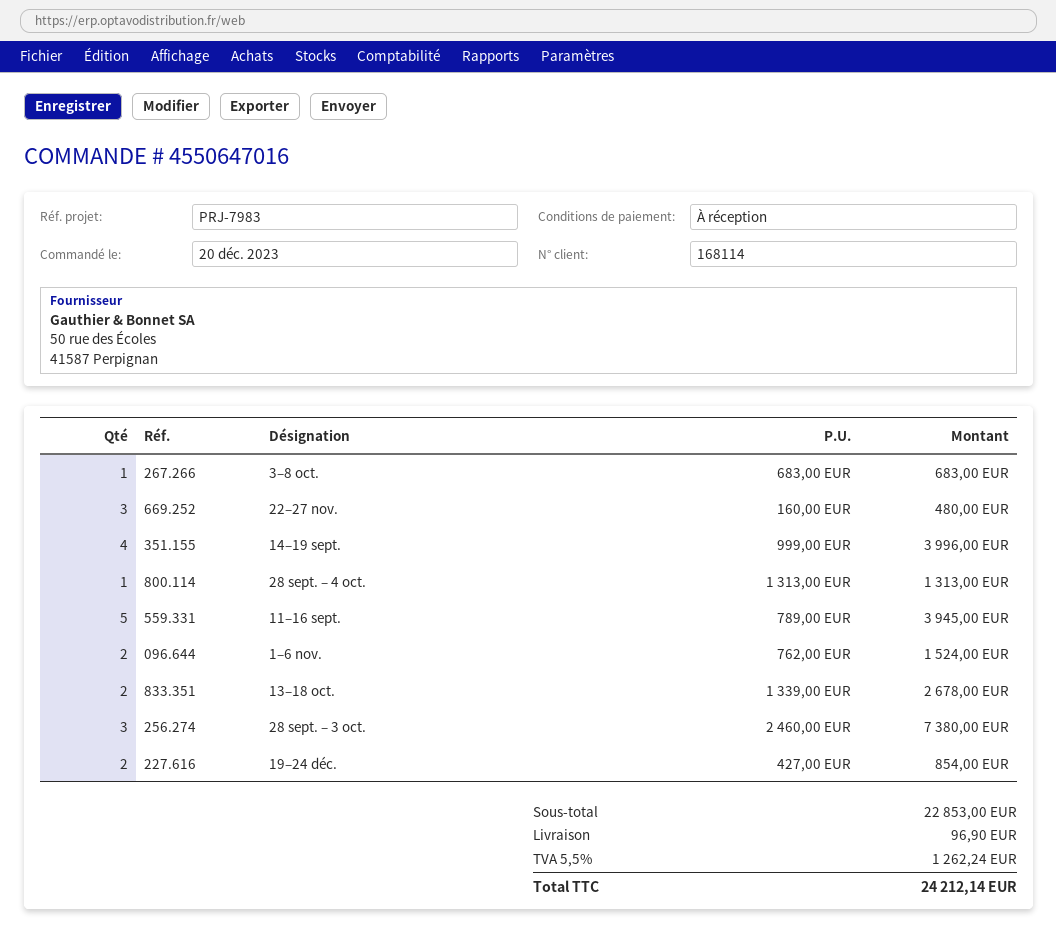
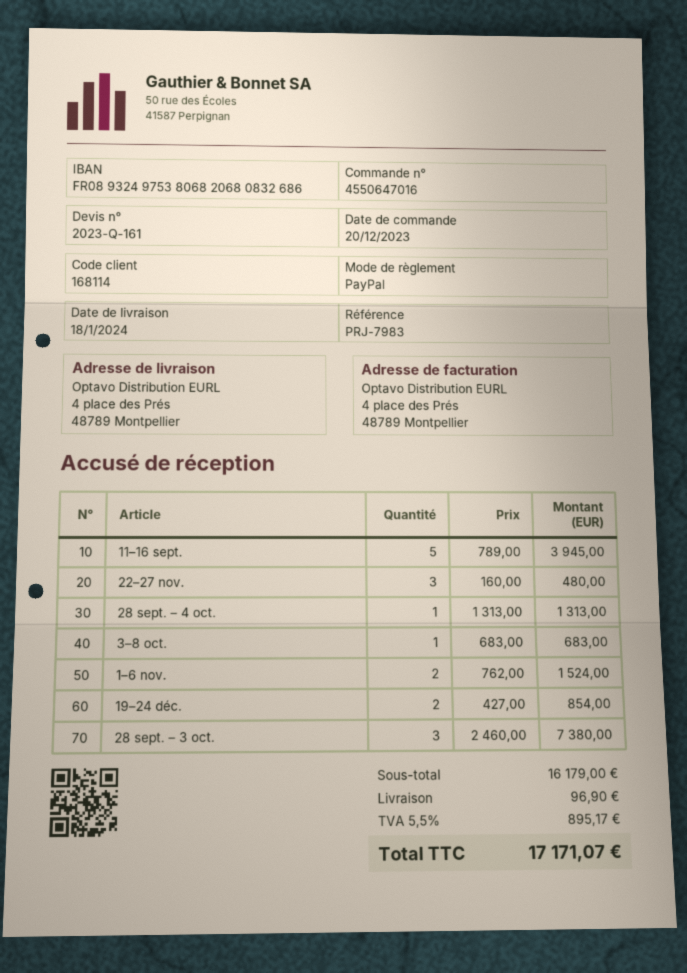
14–19 sept.: 4 x 999.00 = 3996.00 -> none
13–18 oct.: 2 x 1339.00 = 2678.00 -> none
subtotal: 22853.00 -> 16179.00
tax: 5.5% = 1262.24 -> 5.5% = 895.17
total: 24212.14 -> 17171.07

